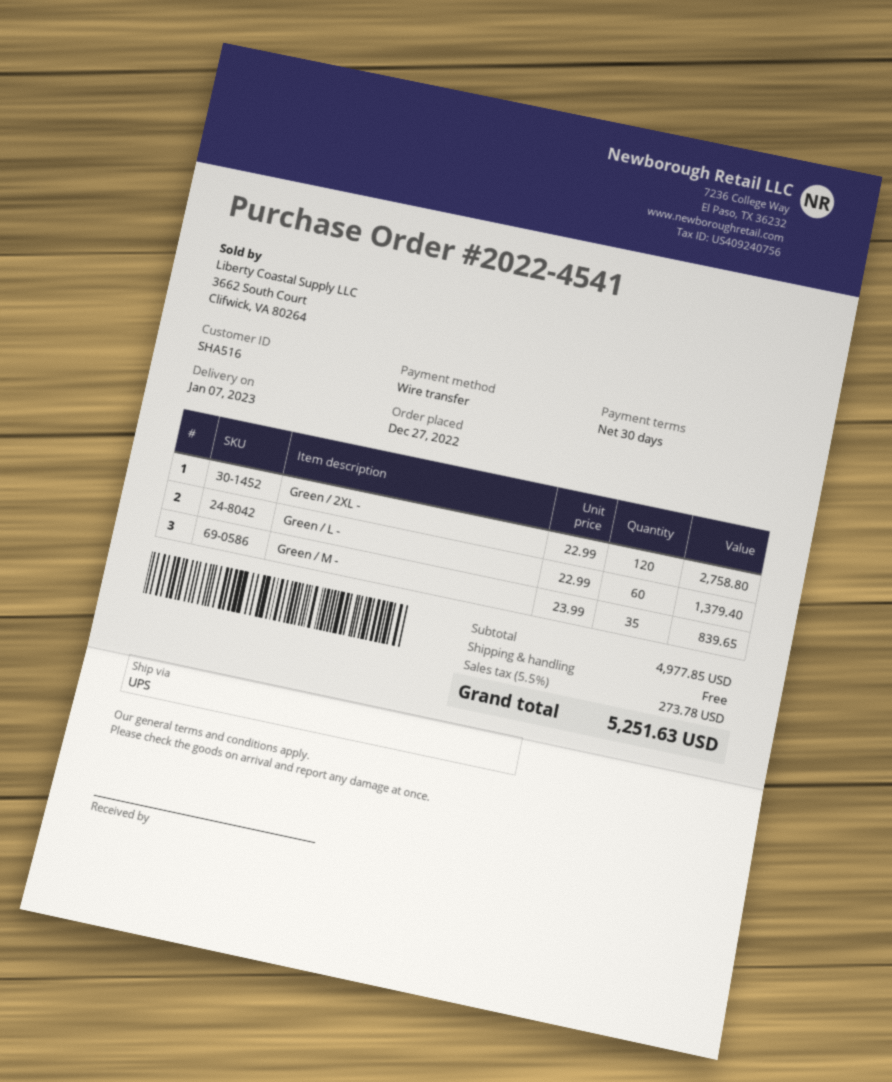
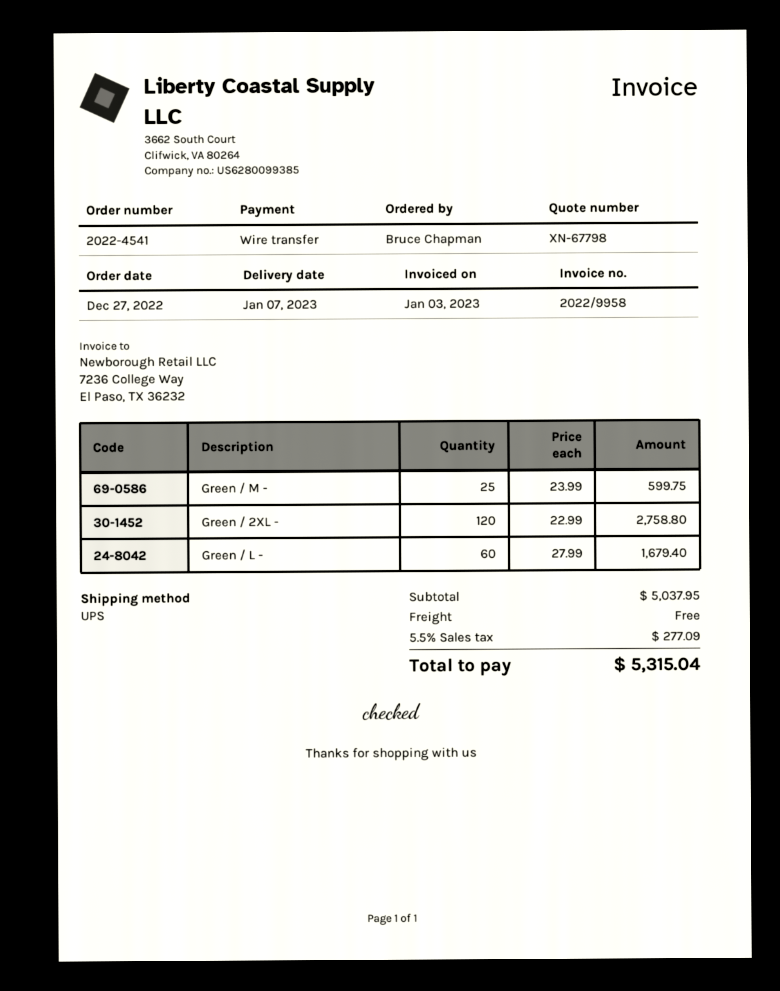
Green / L -: 60 x 22.99 = 1379.40 -> 60 x 27.99 = 1679.40
Green / M -: 35 x 23.99 = 839.65 -> 25 x 23.99 = 599.75
subtotal: 4977.85 -> 5037.95
tax: 5.5% = 273.78 -> 5.5% = 277.09
total: 5251.63 -> 5315.04

